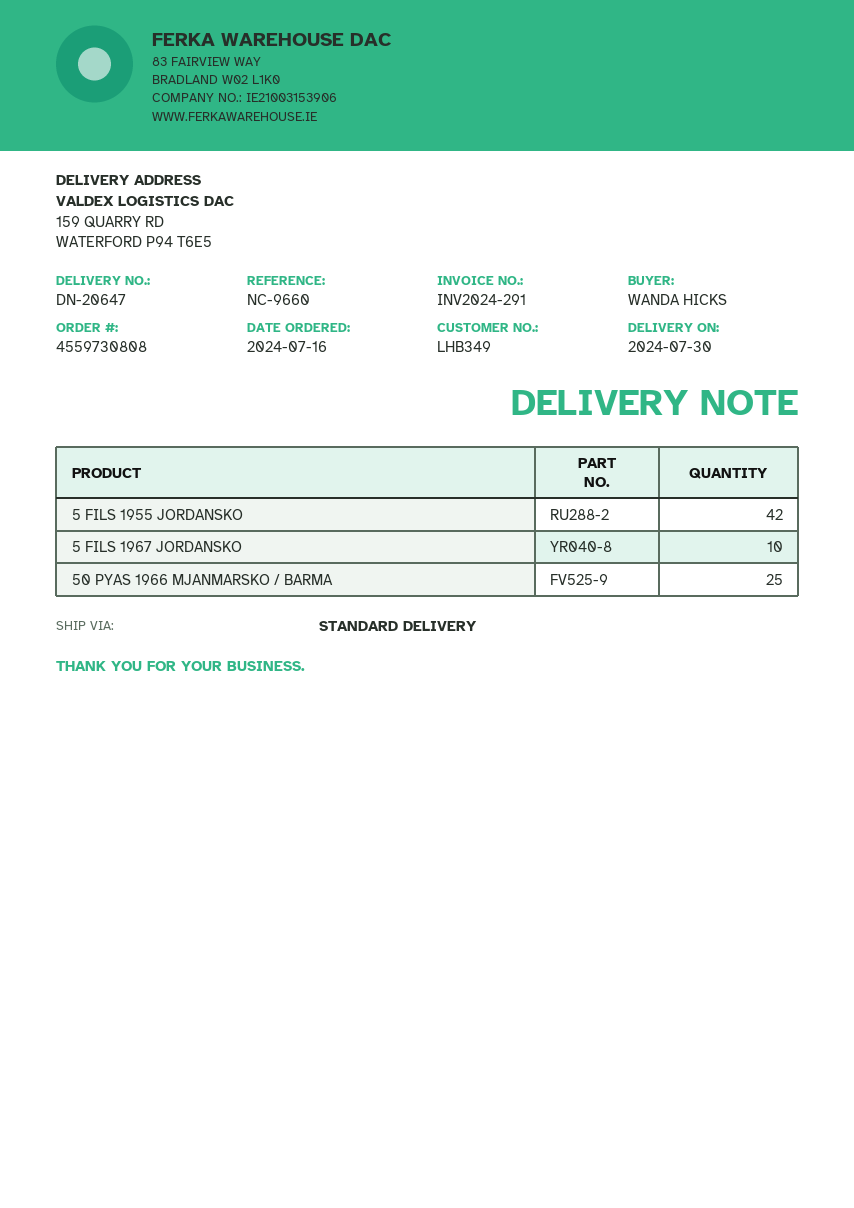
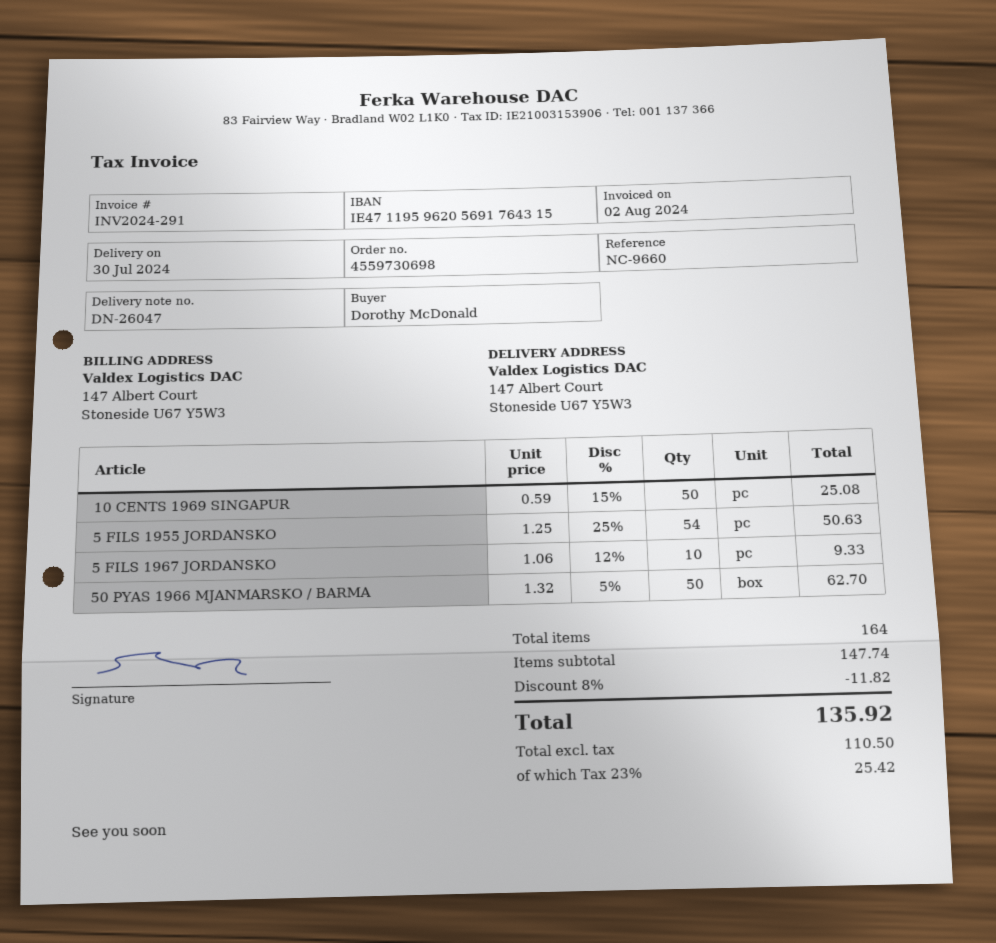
order number: 4559730808 -> 4559730698
delivery note number: DN-20647 -> DN-26047
ordered by: WANDA HICKS -> Dorothy McDonald
ship to: 159 QUARRY RD, WATERFORD P94 T6E5 -> 147 Albert Court, Stoneside U67 Y5W3
5 FILS 1955 JORDANSKO: 42 -> 54
50 PYAS 1966 MJANMARSKO / BARMA: 25 -> 50
10 CENTS 1969 SINGAPUR: none -> 50

